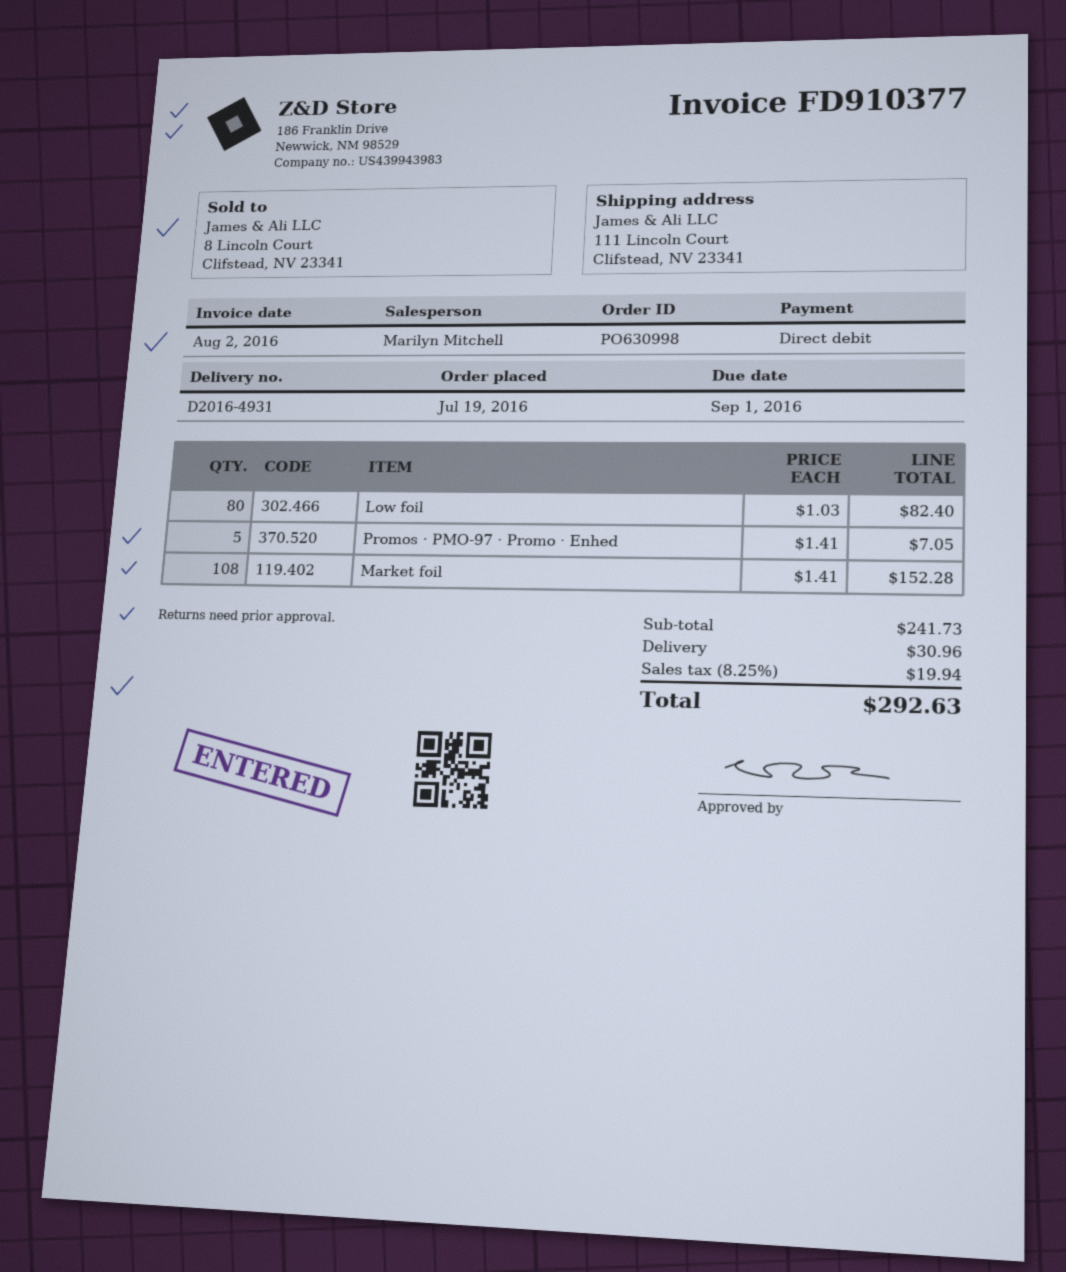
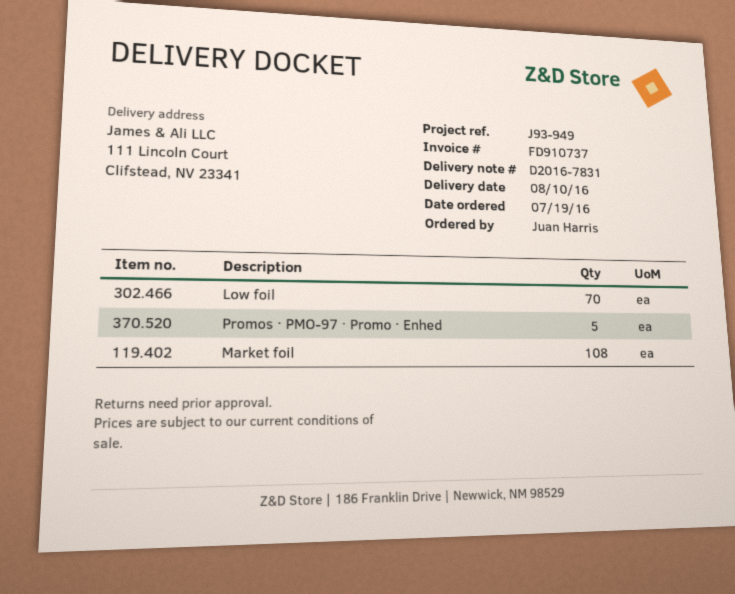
delivery note number: D2016-4931 -> D2016-7831
invoice number: FD910377 -> FD910737
Low foil: 80 -> 70

